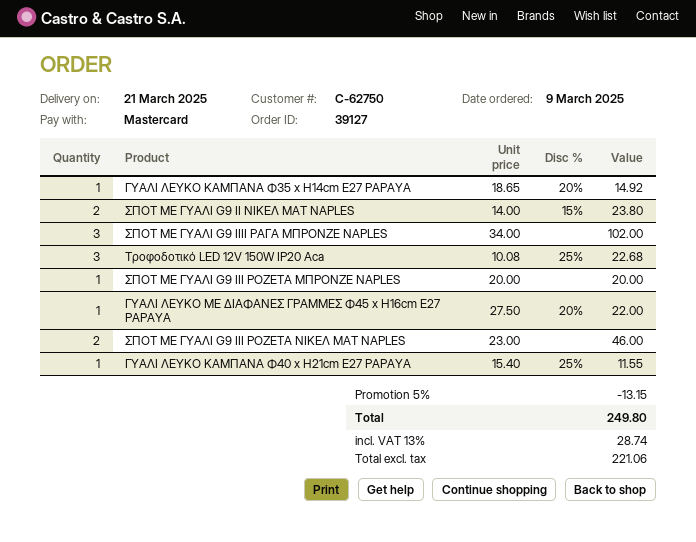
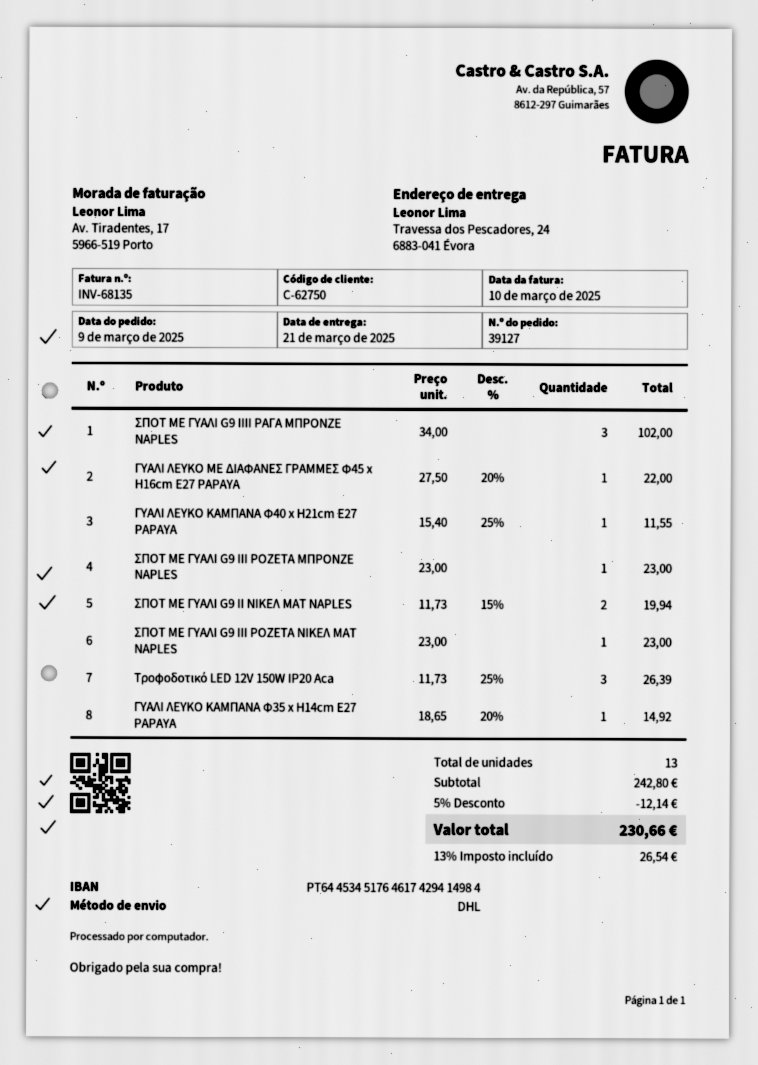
ΣΠΟΤ ΜΕ ΓΥΑΛΙ G9 II ΝΙΚΕΛ ΜΑΤ NAPLES: 2 x 14.00 - 15% = 23.80 -> 2 x 11.73 - 15% = 19.94
Τροφοδοτικό LED 12V 150W IP20 Aca: 3 x 10.08 - 25% = 22.68 -> 3 x 11.73 - 25% = 26.39
ΣΠΟΤ ΜΕ ΓΥΑΛΙ G9 III ΡΟΖΕΤΑ ΜΠΡΟΝΖΕ NAPLES: 1 x 20.00 = 20.00 -> 1 x 23.00 = 23.00
ΣΠΟΤ ΜΕ ΓΥΑΛΙ G9 III ΡΟΖΕΤΑ ΝΙΚΕΛ ΜΑΤ NAPLES: 2 x 23.00 = 46.00 -> 1 x 23.00 = 23.00
discount: 5% = 13.15 -> 5% = 12.14
tax: 13% = 28.74 -> 13% = 26.54
total: 249.80 -> 230.66

